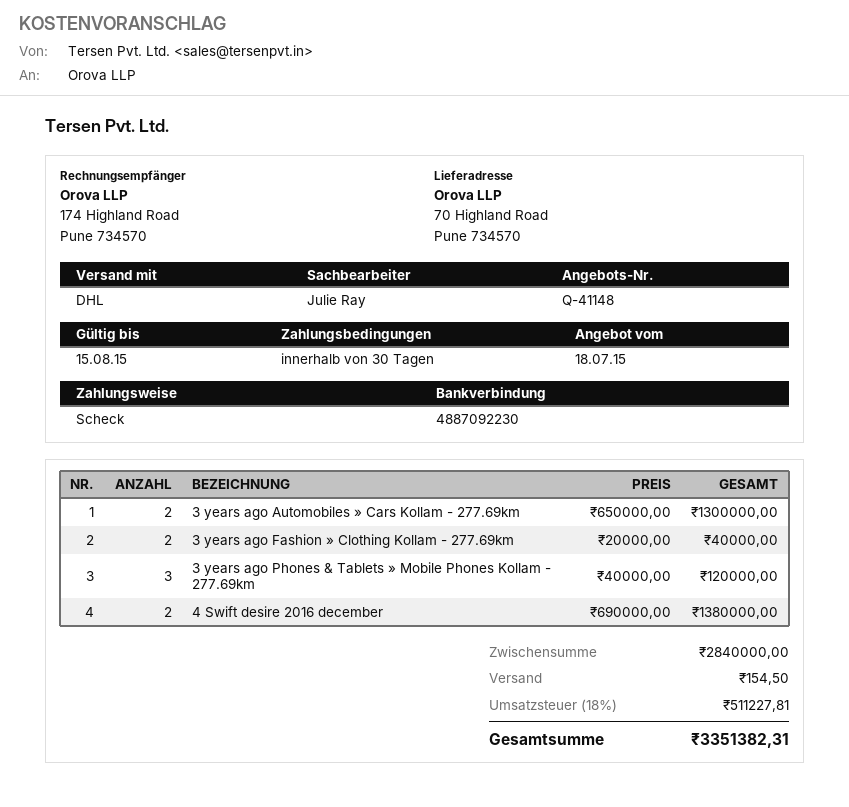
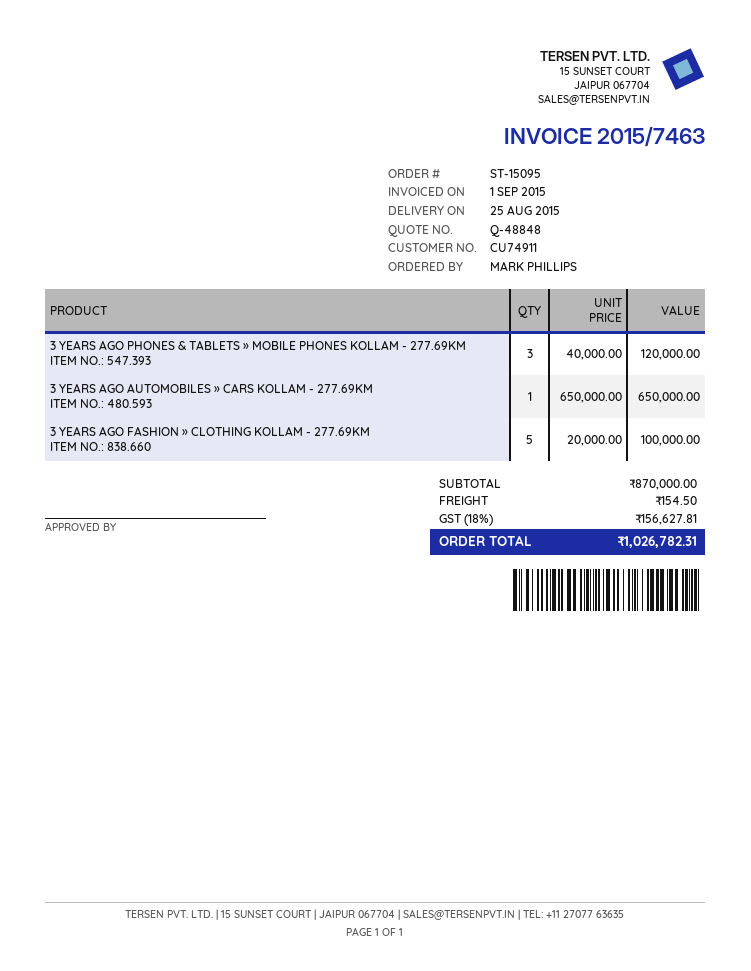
quote number: Q-41148 -> Q-48848
3 years ago Automobiles » Cars Kollam - 277.69km: 2 x 650000.00 = 1300000.00 -> 1 x 650000.00 = 650000.00
3 years ago Fashion » Clothing Kollam - 277.69km: 2 x 20000.00 = 40000.00 -> 5 x 20000.00 = 100000.00
4 Swift desire 2016 december: 2 x 690000.00 = 1380000.00 -> none
subtotal: 2840000.00 -> 870000.00
tax: 18% = 511227.81 -> 18% = 156627.81
total: 3351382.31 -> 1026782.31

